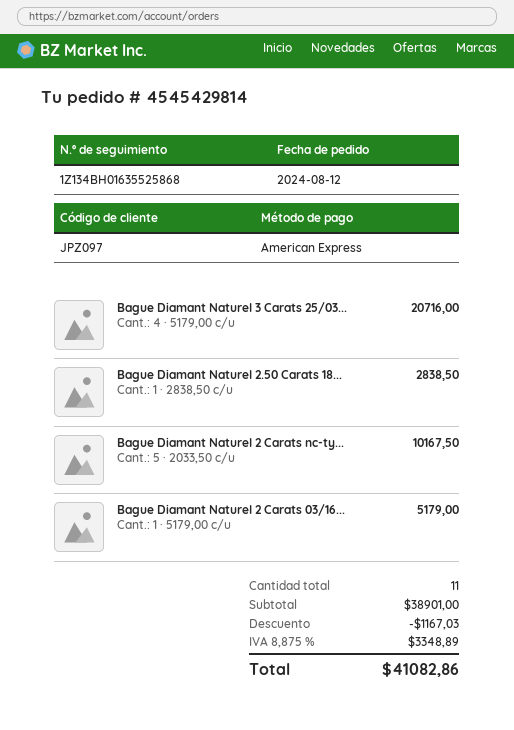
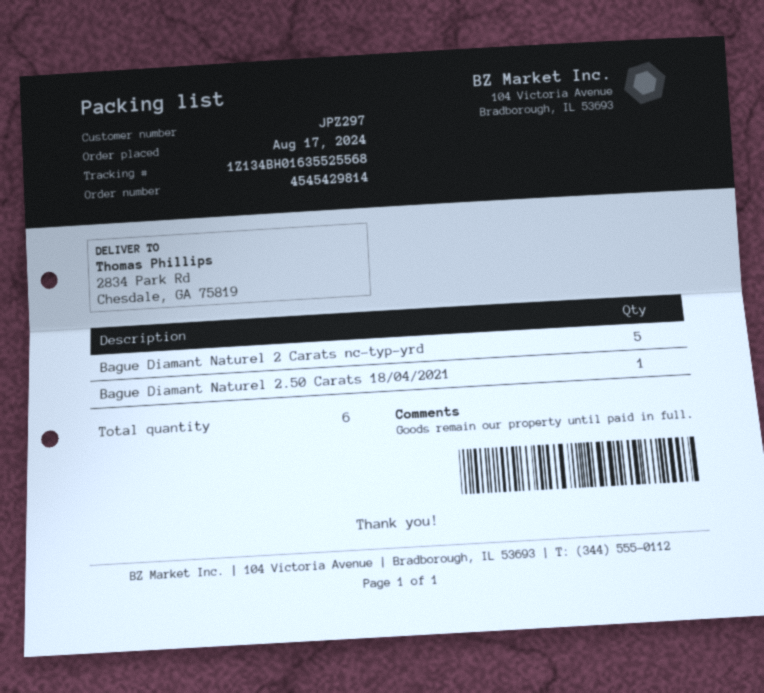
order date: 2024-08-12 -> 2024-08-17
customer number: JPZ097 -> JPZ297
tracking number: 1Z134BH01635525868 -> 1Z134BH01635525568
Bague Diamant Naturel 3 Carats 25/03...: 4 -> none
Bague Diamant Naturel 2 Carats 03/16...: 1 -> none
total quantity: 11 -> 6

